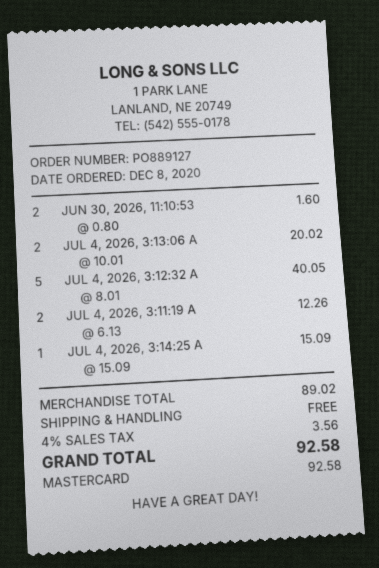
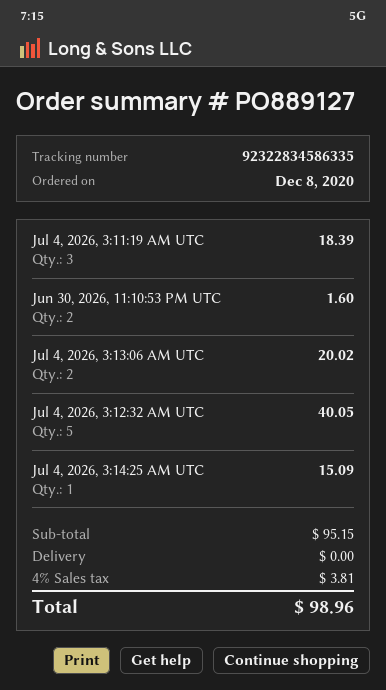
JUL 4, 2026, 3:11:19 A: 2 for 12.26 -> 3 for 18.39
subtotal: 89.02 -> 95.15
tax: 4% = 3.56 -> 4% = 3.81
total: 92.58 -> 98.96

